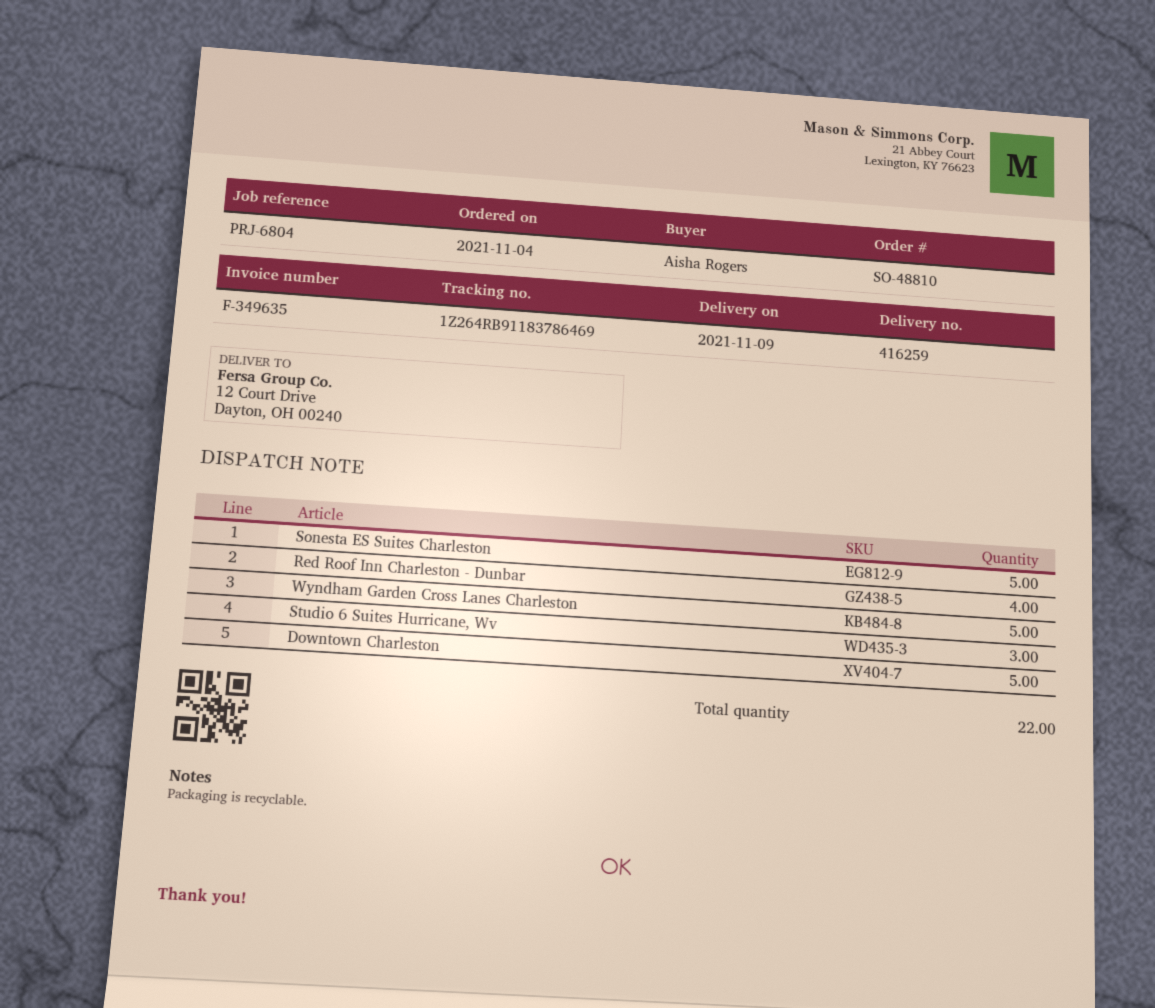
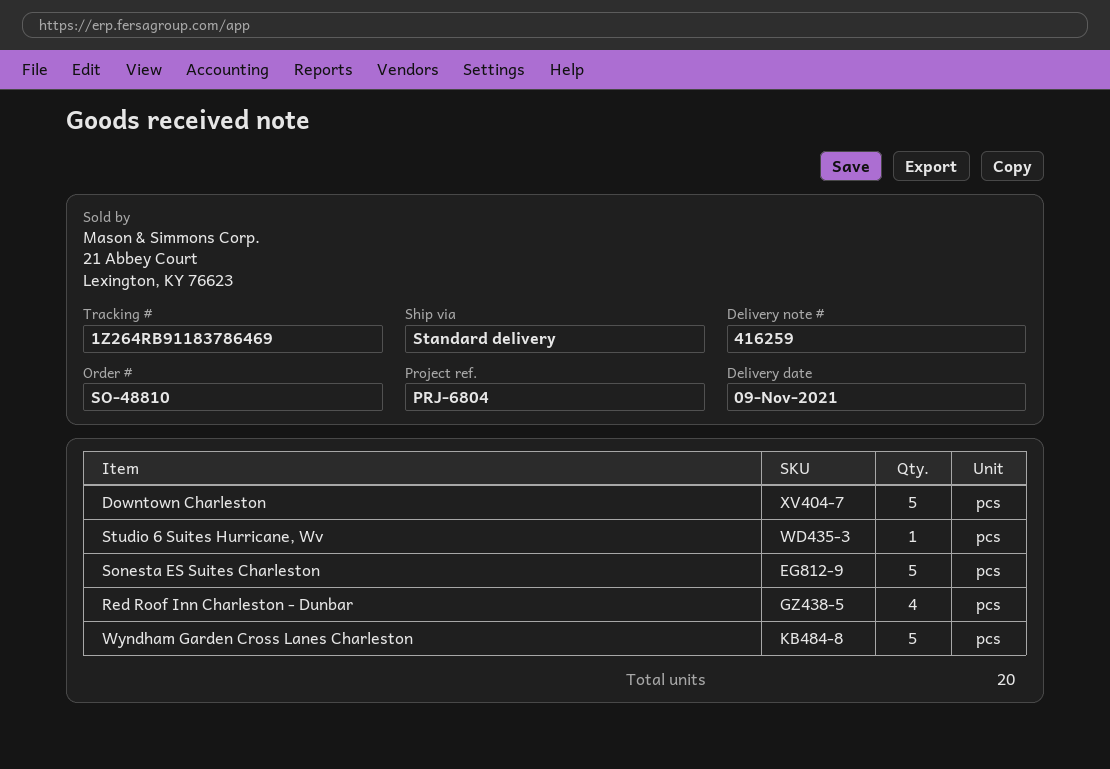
Studio 6 Suites Hurricane, Wv: 3 -> 1
total quantity: 22 -> 20

